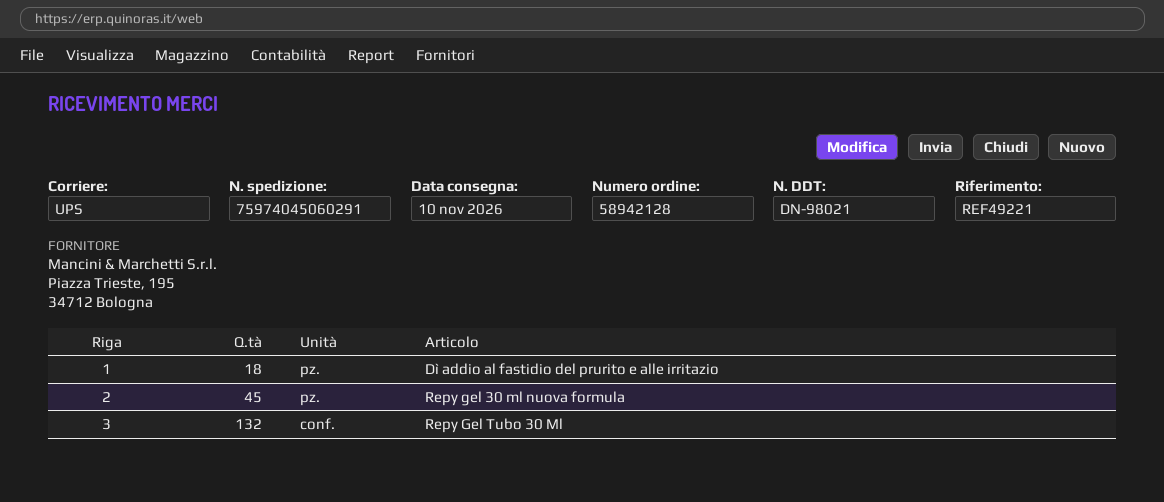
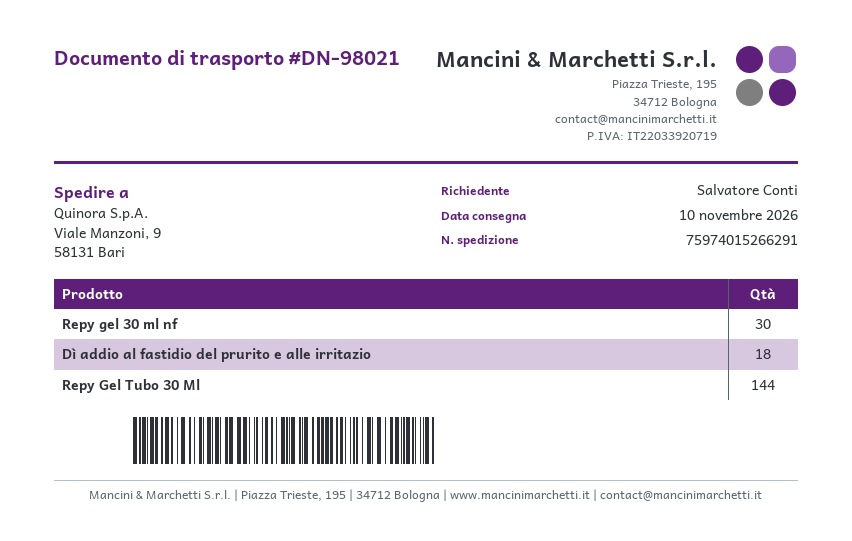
tracking number: 75974045060291 -> 75974015266291
Repy gel 30 ml nuova formula: 45 -> none
Repy Gel Tubo 30 Ml: 132 -> 144
Repy gel 30 ml nf: none -> 30

